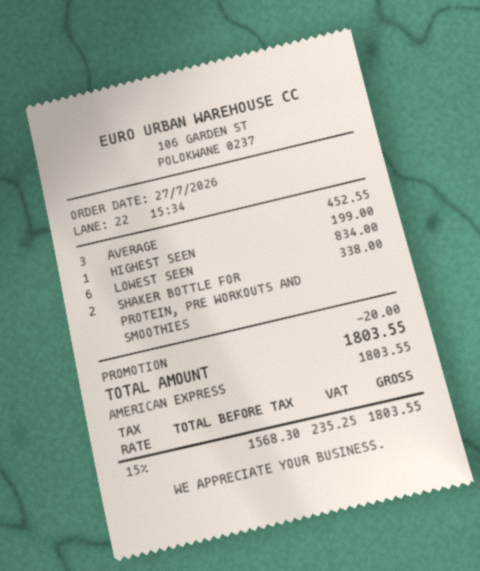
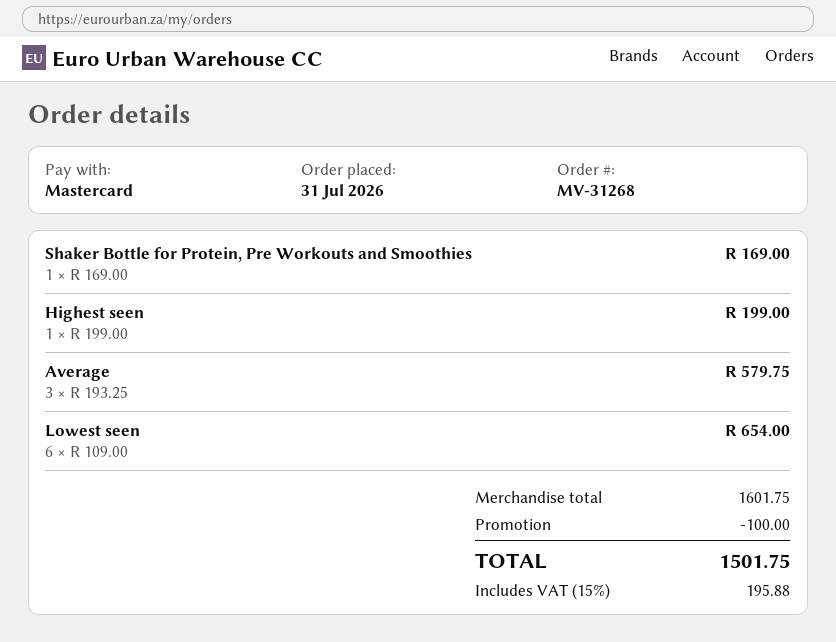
order date: 2026-07-27 -> 2026-07-31
payment method: American Express -> Mastercard
AVERAGE: 3 for 452.55 -> 3 for 579.75
LOWEST SEEN: 6 for 834.00 -> 6 for 654.00
SHAKER BOTTLE FOR PROTEIN, PRE WORKOUTS AND SMOOTHIES: 2 for 338.00 -> 1 for 169.00
discount: 20.00 -> 100.00
tax: 15% = 235.25 -> 15% = 195.88
total: 1803.55 -> 1501.75

